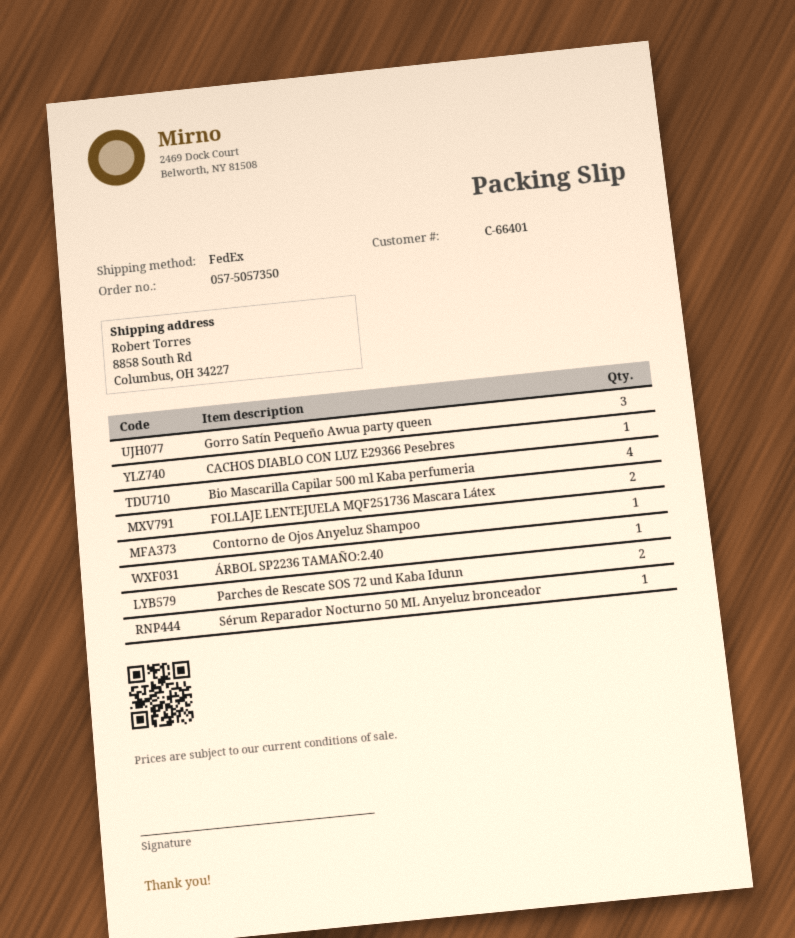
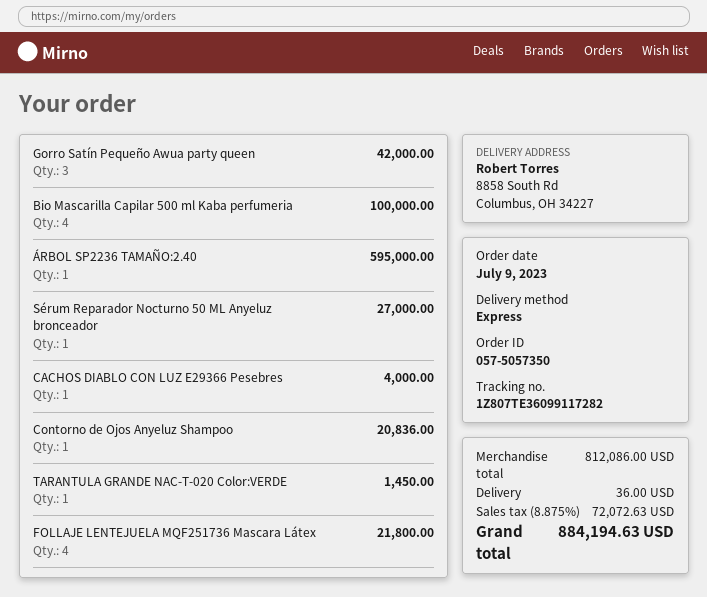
shipping method: FedEx -> express
FOLLAJE LENTEJUELA MQF251736 Mascara Látex: 2 -> 4
Parches de Rescate SOS 72 und Kaba Idunn: 2 -> none
TARANTULA GRANDE NAC-T-020 Color:VERDE: none -> 1

